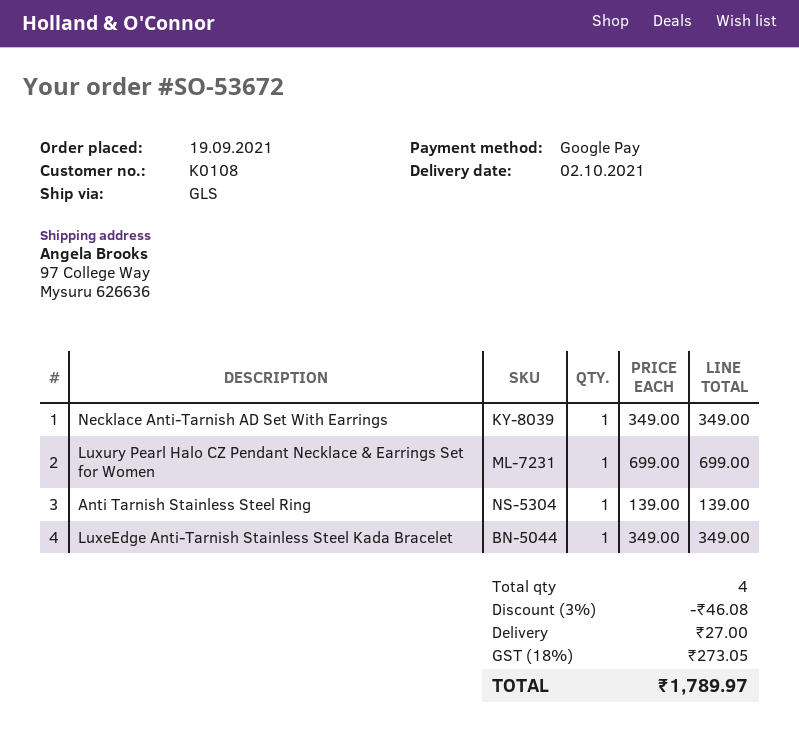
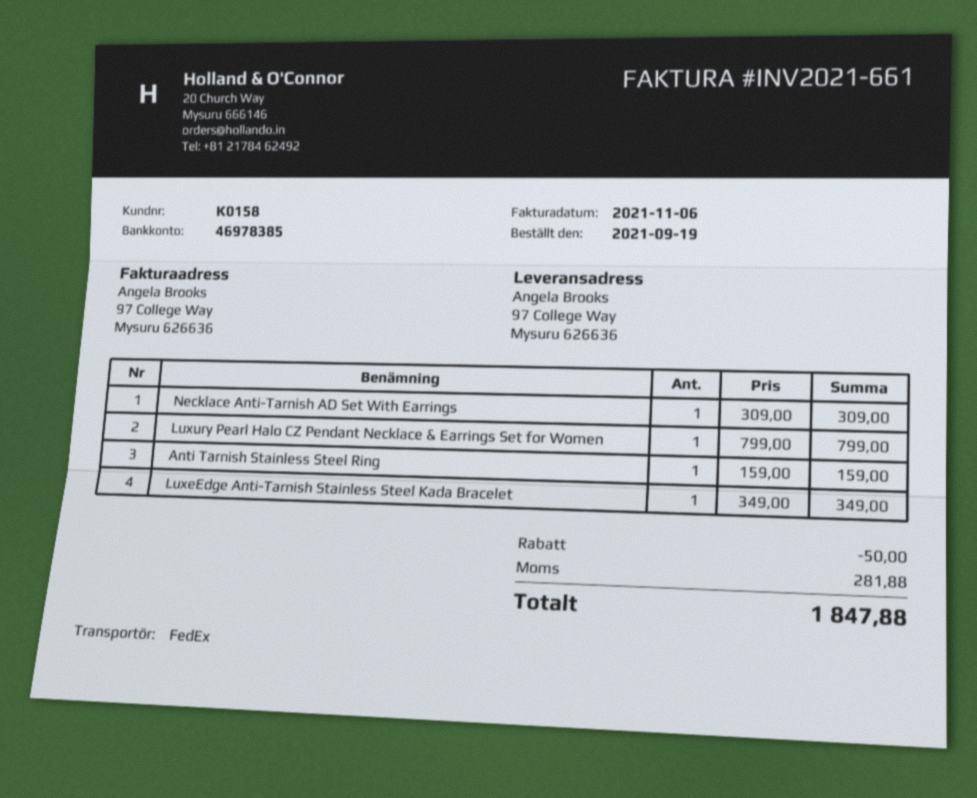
customer number: K0108 -> K0158
shipping method: GLS -> FedEx
Necklace Anti-Tarnish AD Set With Earrings: 1 x 349.00 = 349.00 -> 1 x 309.00 = 309.00
Luxury Pearl Halo CZ Pendant Necklace & Earrings Set for Women: 1 x 699.00 = 699.00 -> 1 x 799.00 = 799.00
Anti Tarnish Stainless Steel Ring: 1 x 139.00 = 139.00 -> 1 x 159.00 = 159.00
discount: 46.08 -> 50.00
shipping: 27.00 -> none
tax: 273.05 -> 281.88
total: 1789.97 -> 1847.88

